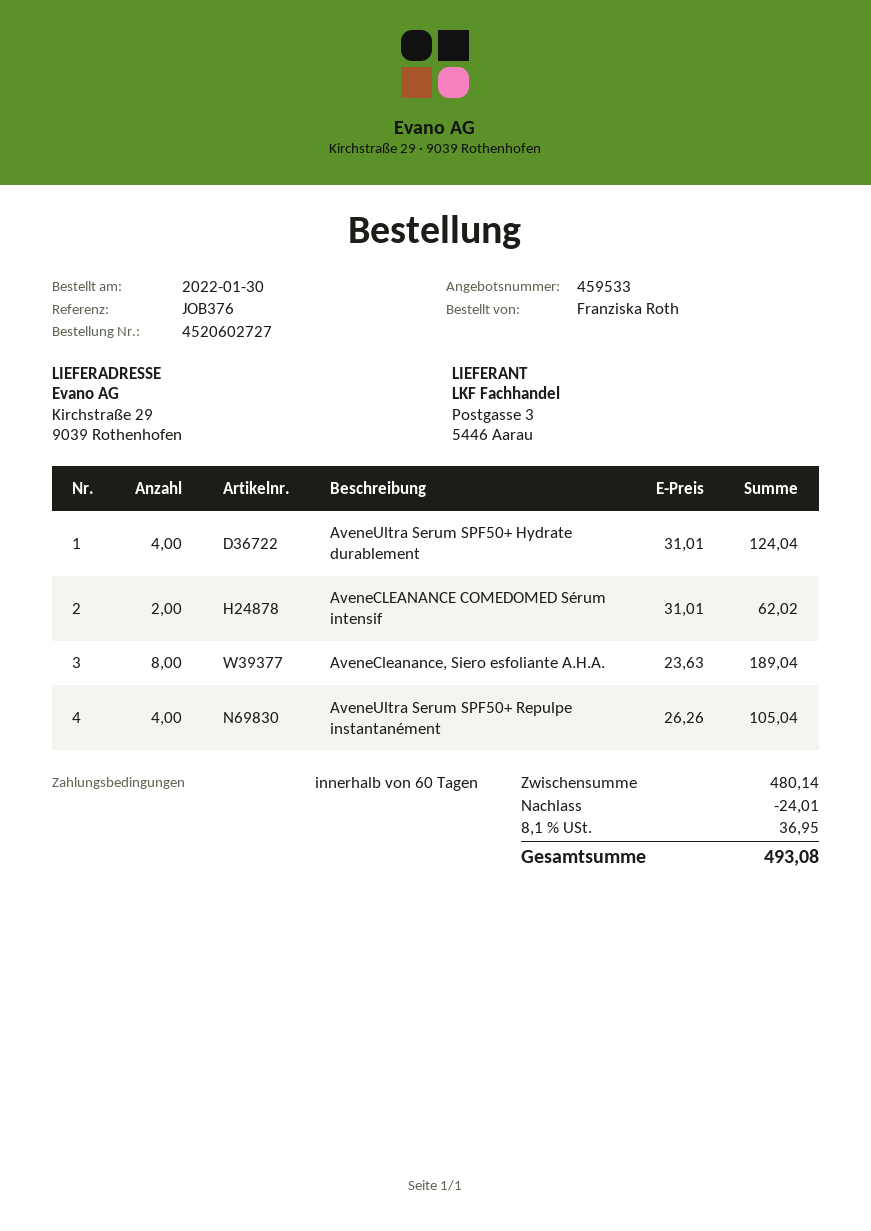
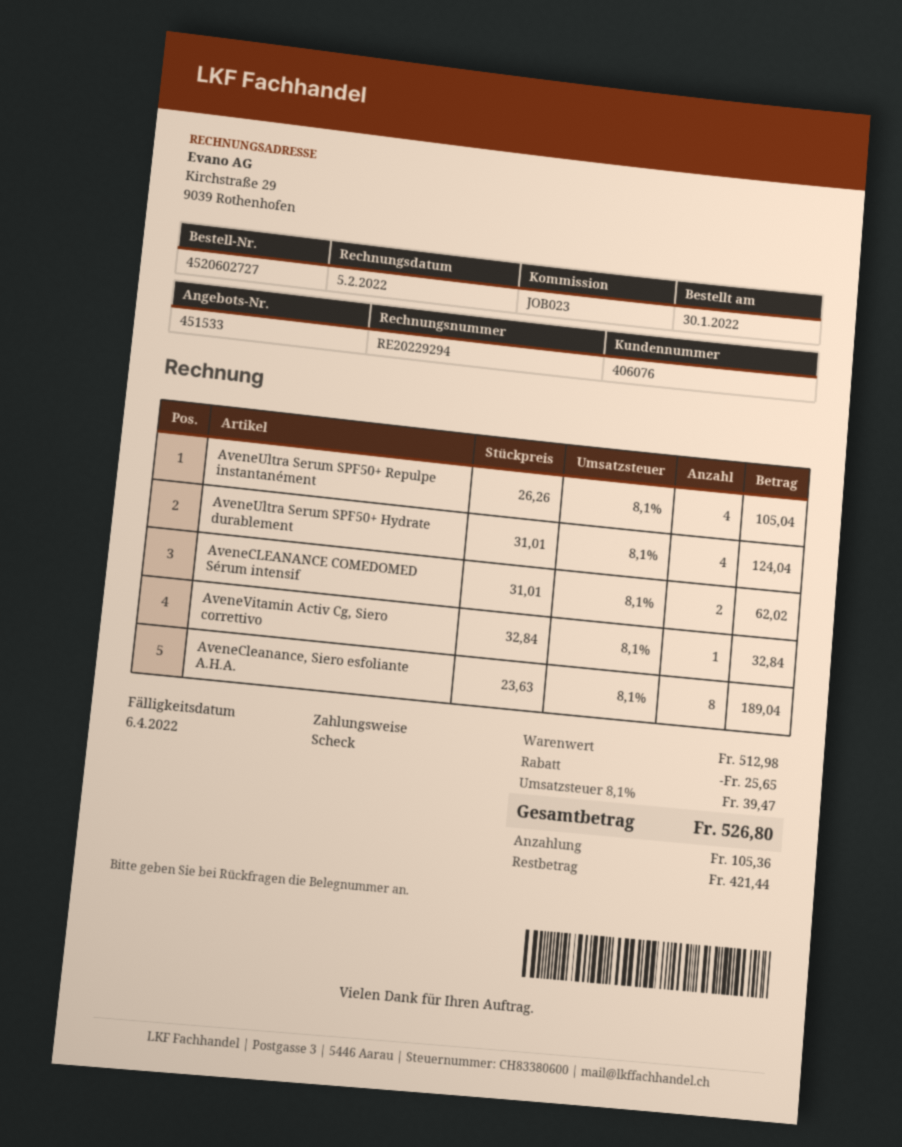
quote number: 459533 -> 451533
reference: JOB376 -> JOB023
AveneVitamin Activ Cg, Siero correttivo: none -> 1 x 32.84 = 32.84
subtotal: 480.14 -> 512.98
discount: 24.01 -> 25.65
tax: 8.1% = 36.95 -> 8.1% = 39.47
total: 493.08 -> 526.80

